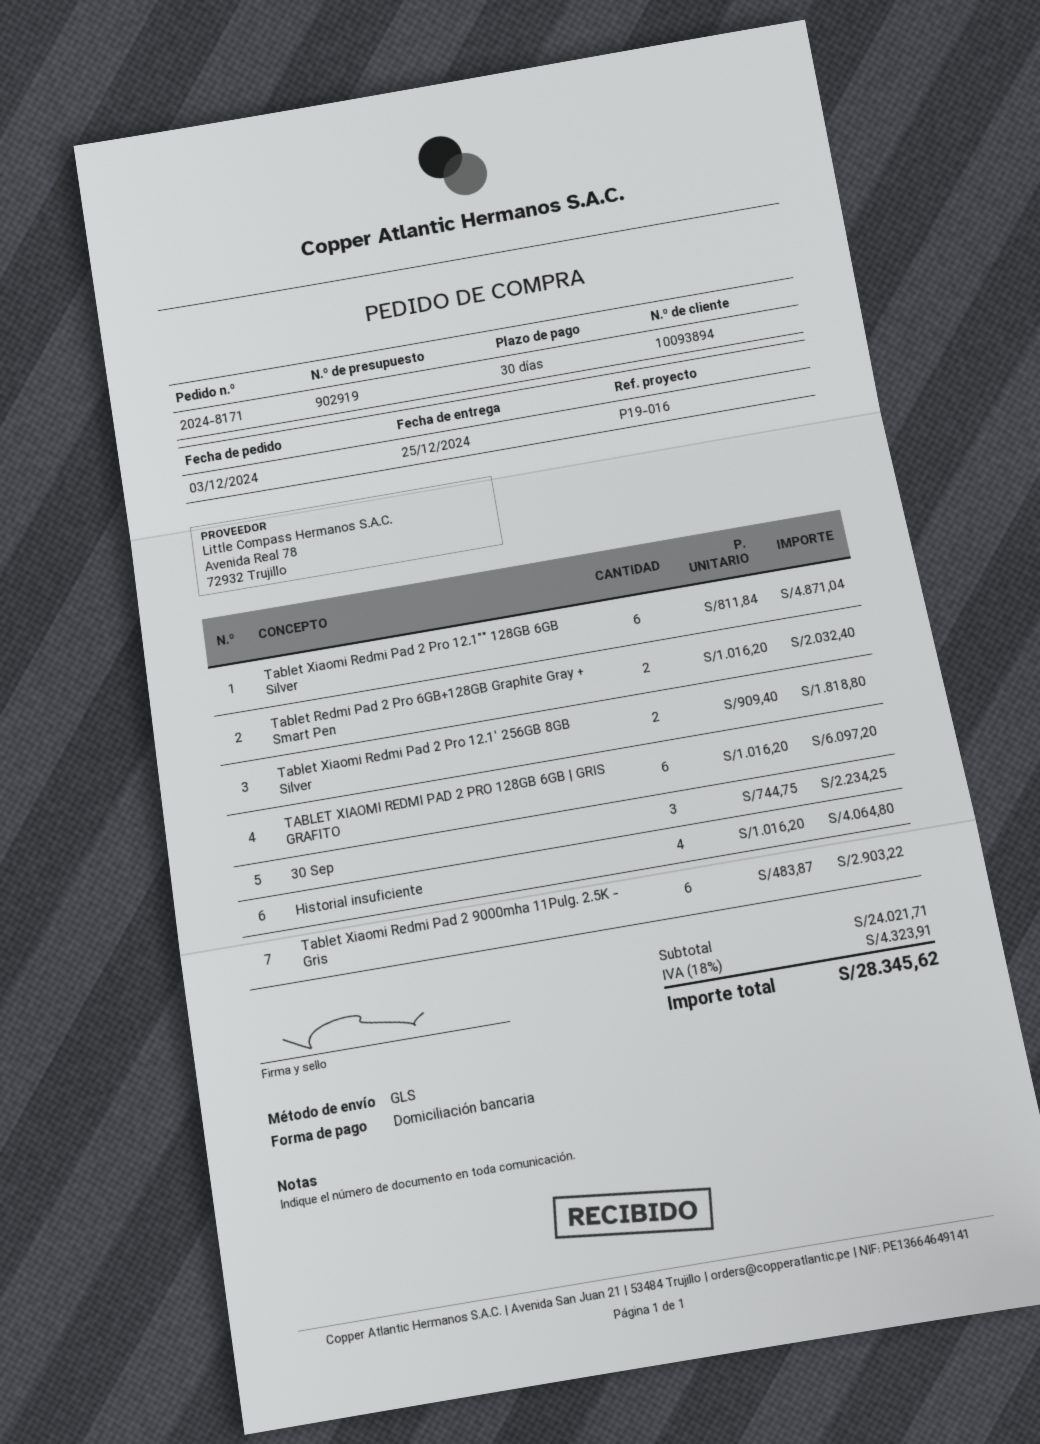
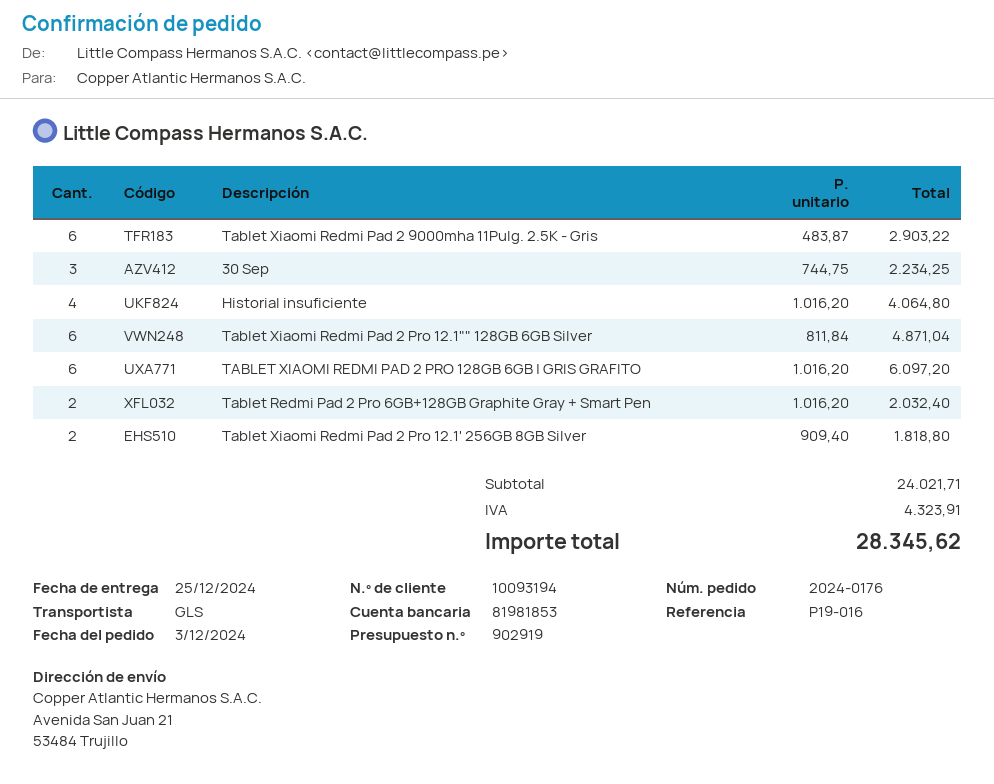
order number: 2024-8171 -> 2024-0176
customer number: 10093894 -> 10093194

